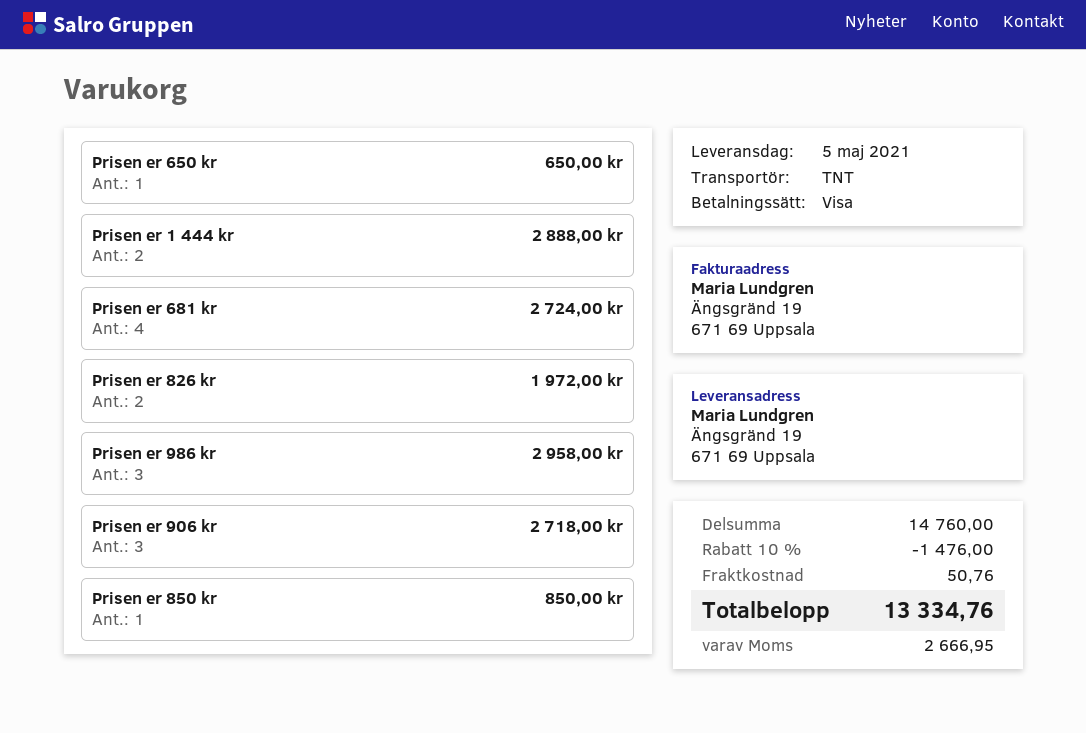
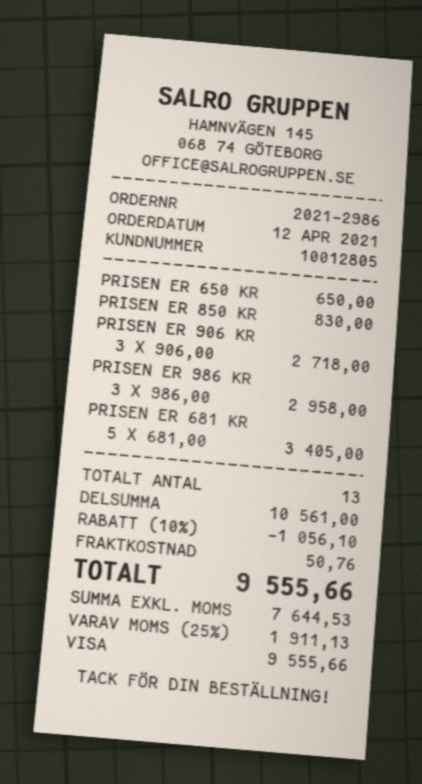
Prisen er 1 444 kr: 2 for 2888.00 -> none
Prisen er 681 kr: 4 for 2724.00 -> 5 for 3405.00
Prisen er 826 kr: 2 for 1972.00 -> none
Prisen er 850 kr: 1 for 850.00 -> 1 for 830.00
subtotal: 14760.00 -> 10561.00
discount: 10% = 1476.00 -> 10% = 1056.10
tax: 2666.95 -> 1911.13
total: 13334.76 -> 9555.66

